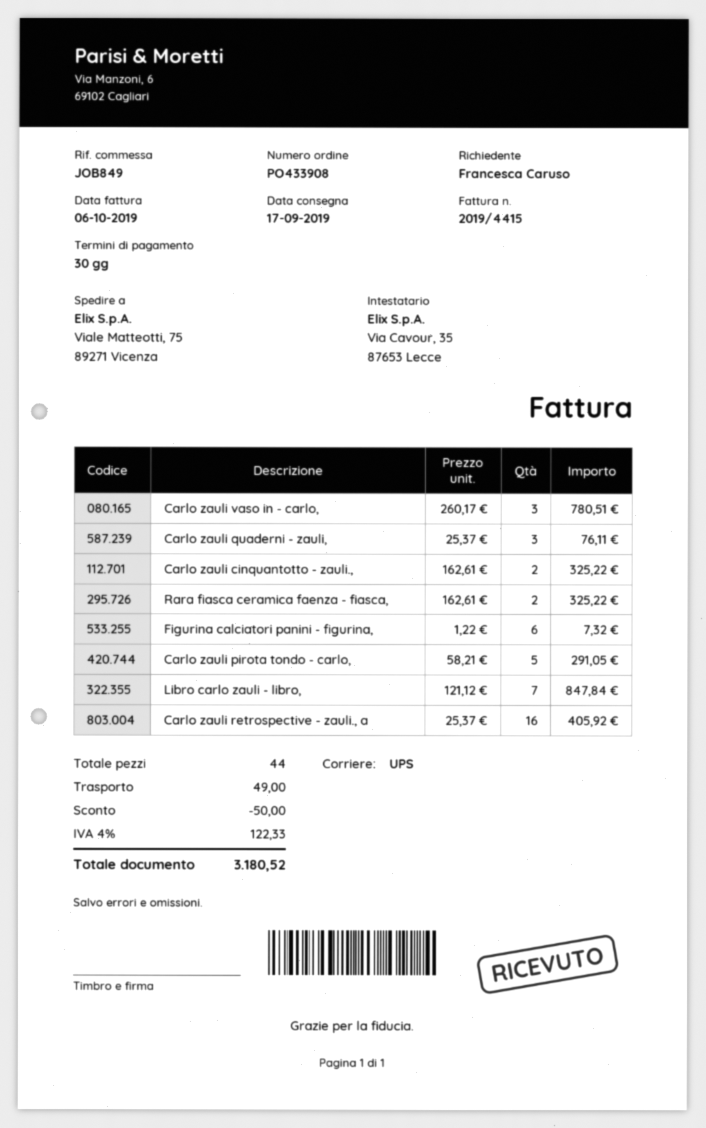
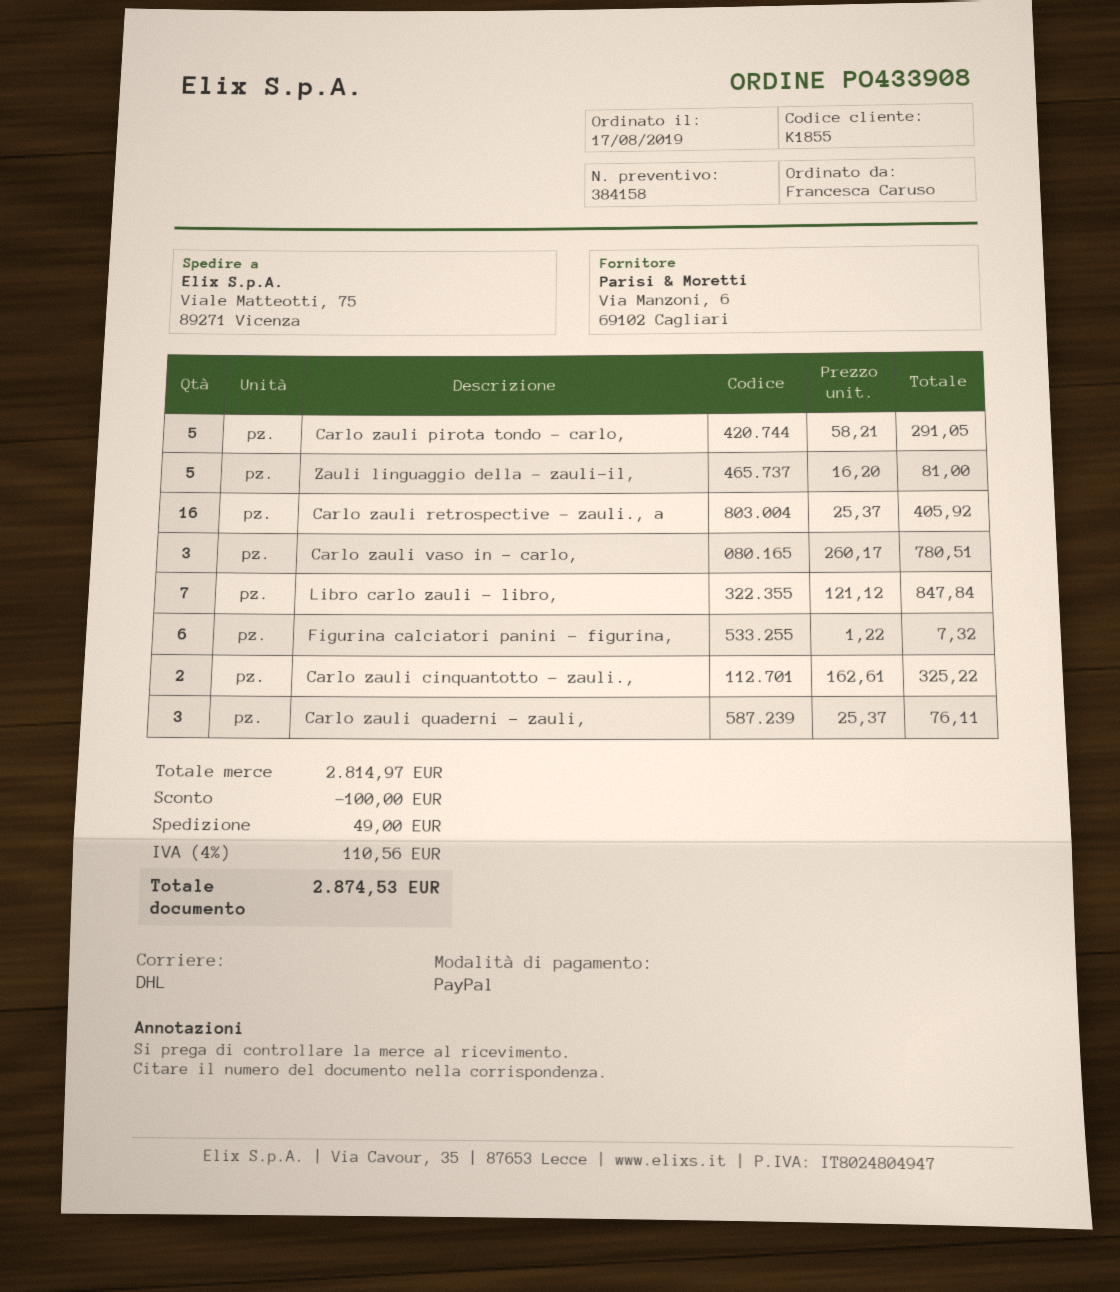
shipping method: UPS -> DHL
Rara fiasca ceramica faenza - fiasca,: 2 x 162.61 = 325.22 -> none
Zauli linguaggio della - zauli-il,: none -> 5 x 16.20 = 81.00
discount: 50.00 -> 100.00
tax: 4% = 122.33 -> 4% = 110.56
total: 3180.52 -> 2874.53

